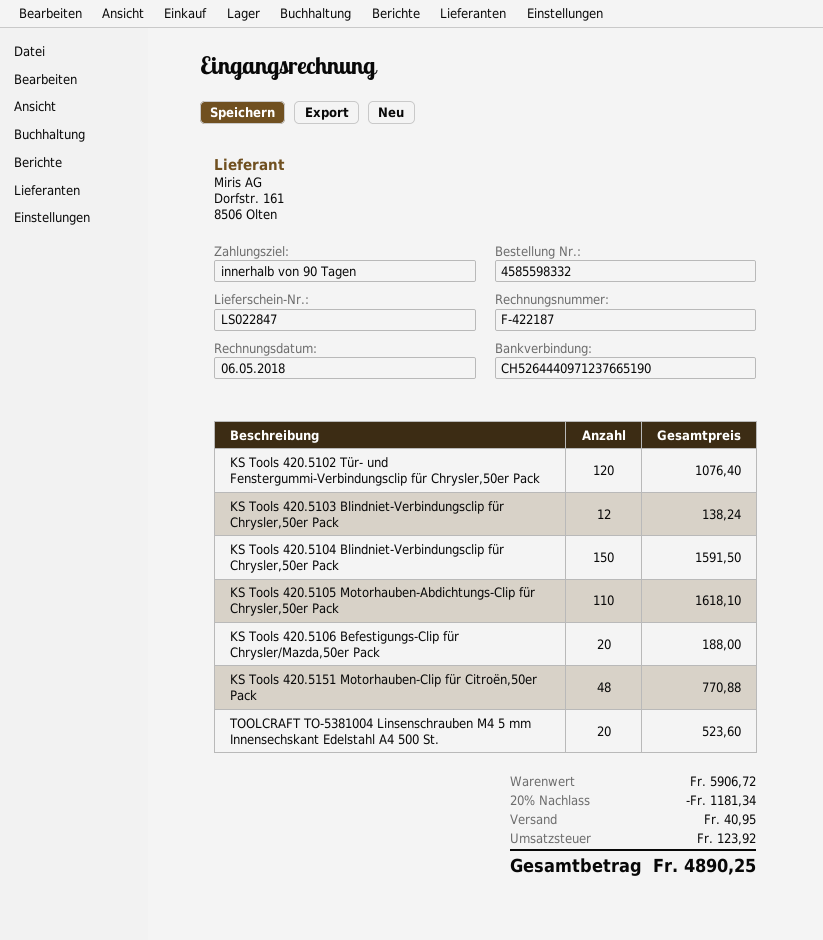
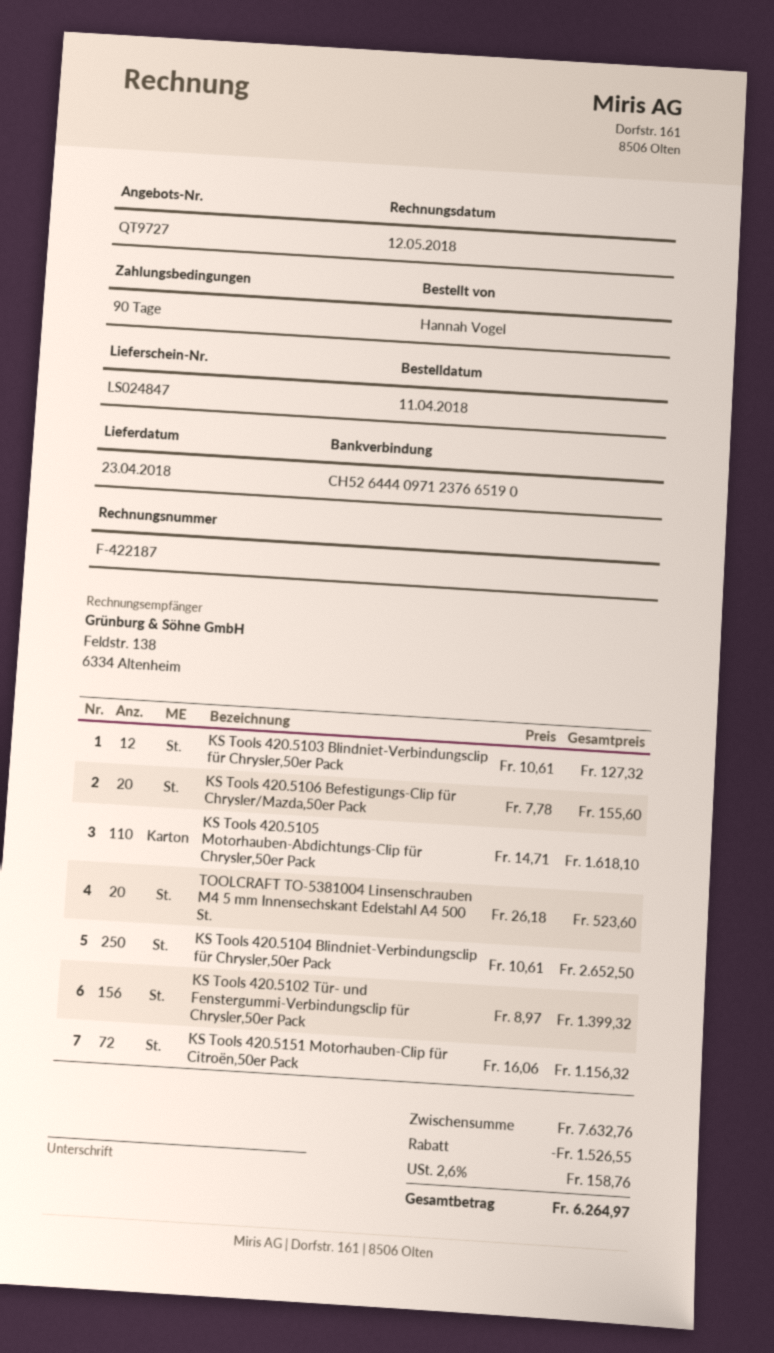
delivery note number: LS022847 -> LS024847
invoice date: 2018-05-06 -> 2018-05-12
KS Tools 420.5102 Tür- und Fenstergummi-Verbindungsclip für Chrysler,50er Pack: 120 for 1076.40 -> 156 for 1399.32
KS Tools 420.5103 Blindniet-Verbindungsclip für Chrysler,50er Pack: 12 for 138.24 -> 12 for 127.32
KS Tools 420.5104 Blindniet-Verbindungsclip für Chrysler,50er Pack: 150 for 1591.50 -> 250 for 2652.50
KS Tools 420.5106 Befestigungs-Clip für Chrysler/Mazda,50er Pack: 20 for 188.00 -> 20 for 155.60
KS Tools 420.5151 Motorhauben-Clip für Citroën,50er Pack: 48 for 770.88 -> 72 for 1156.32
subtotal: 5906.72 -> 7632.76
discount: 1181.34 -> 1526.55
shipping: 40.95 -> none
tax: 123.92 -> 158.76
total: 4890.25 -> 6264.97

